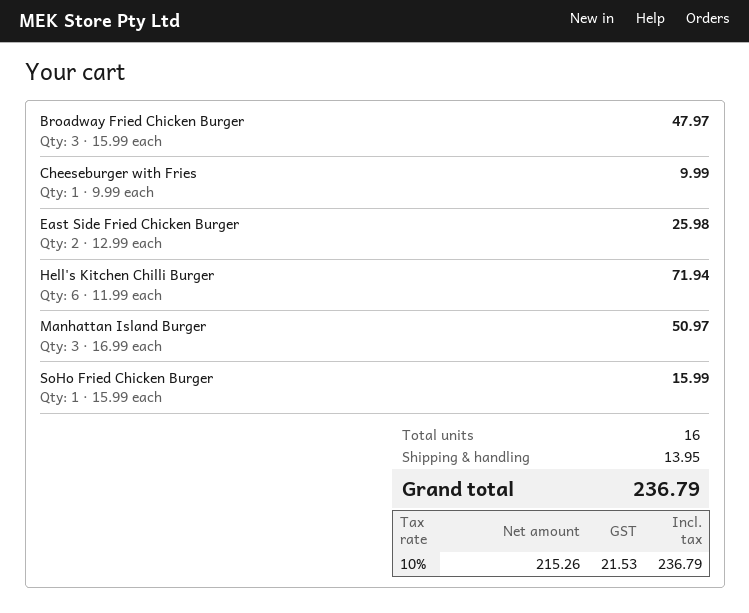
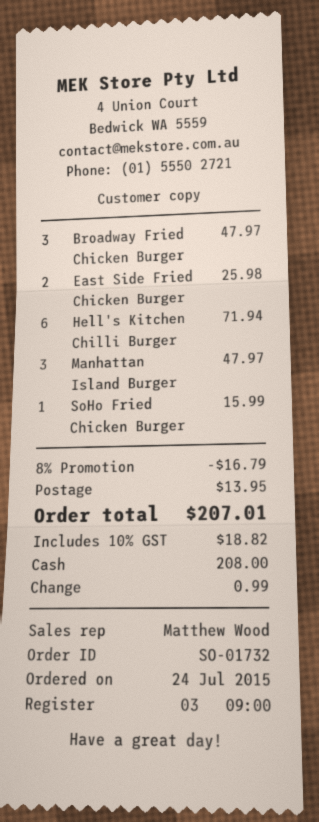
Cheeseburger with Fries: 1 for 9.99 -> none
Manhattan Island Burger: 3 for 50.97 -> 3 for 47.97
discount: none -> 8% = 16.79
tax: 10% = 21.53 -> 10% = 18.82
total: 236.79 -> 207.01

